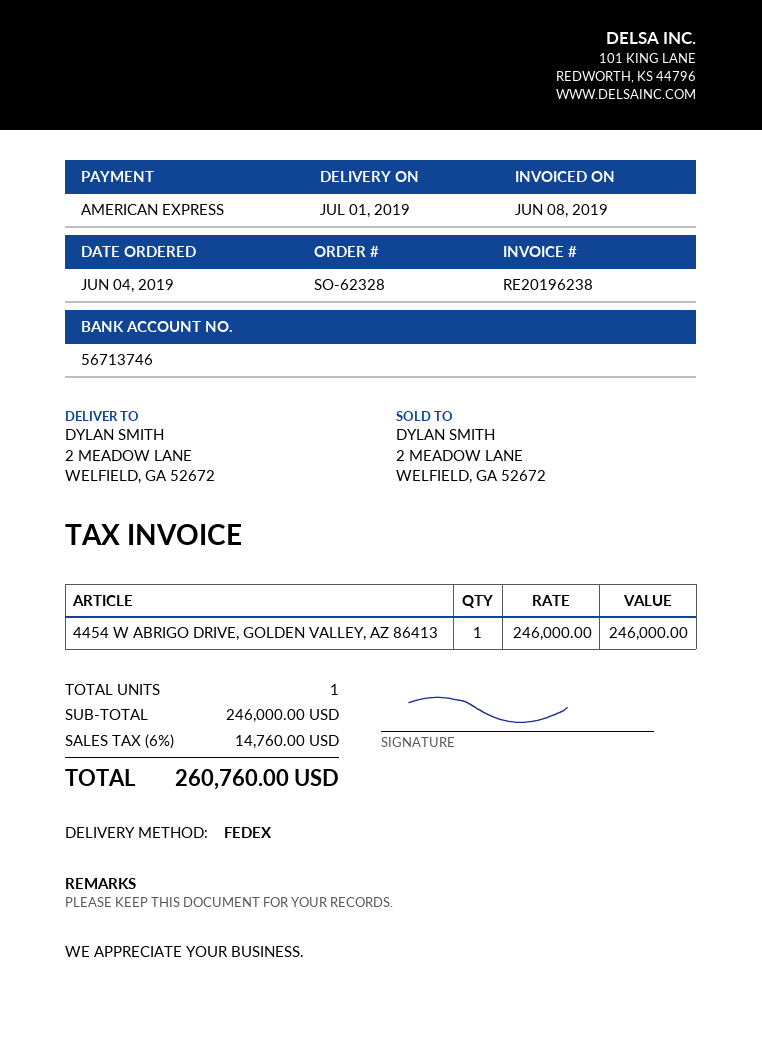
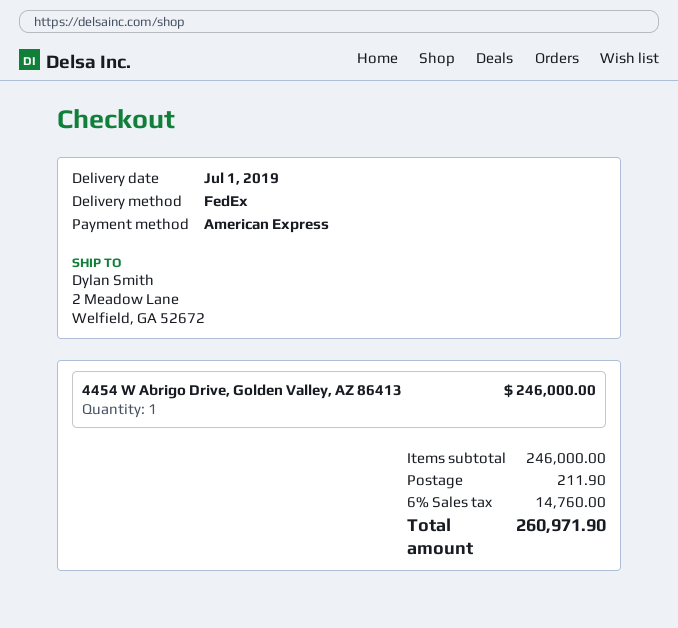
shipping: none -> 211.90
total: 260760.00 -> 260971.90

